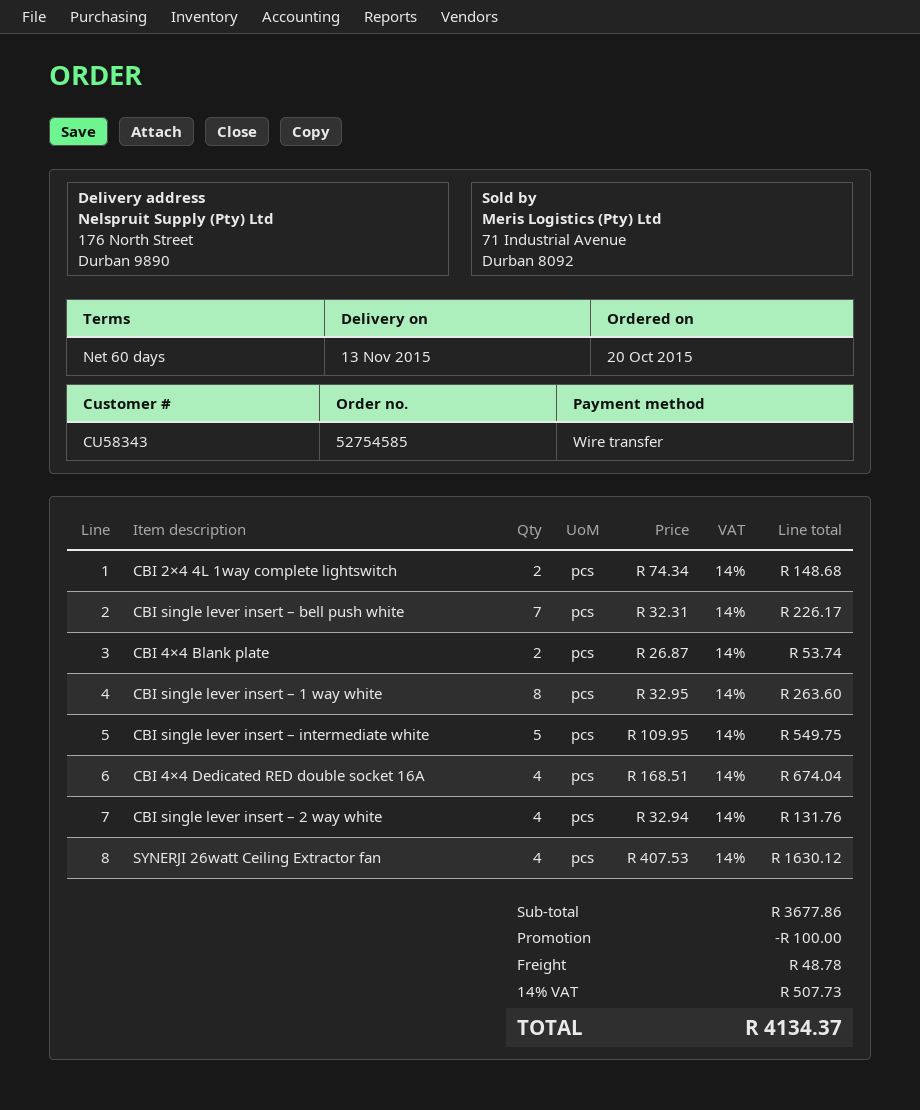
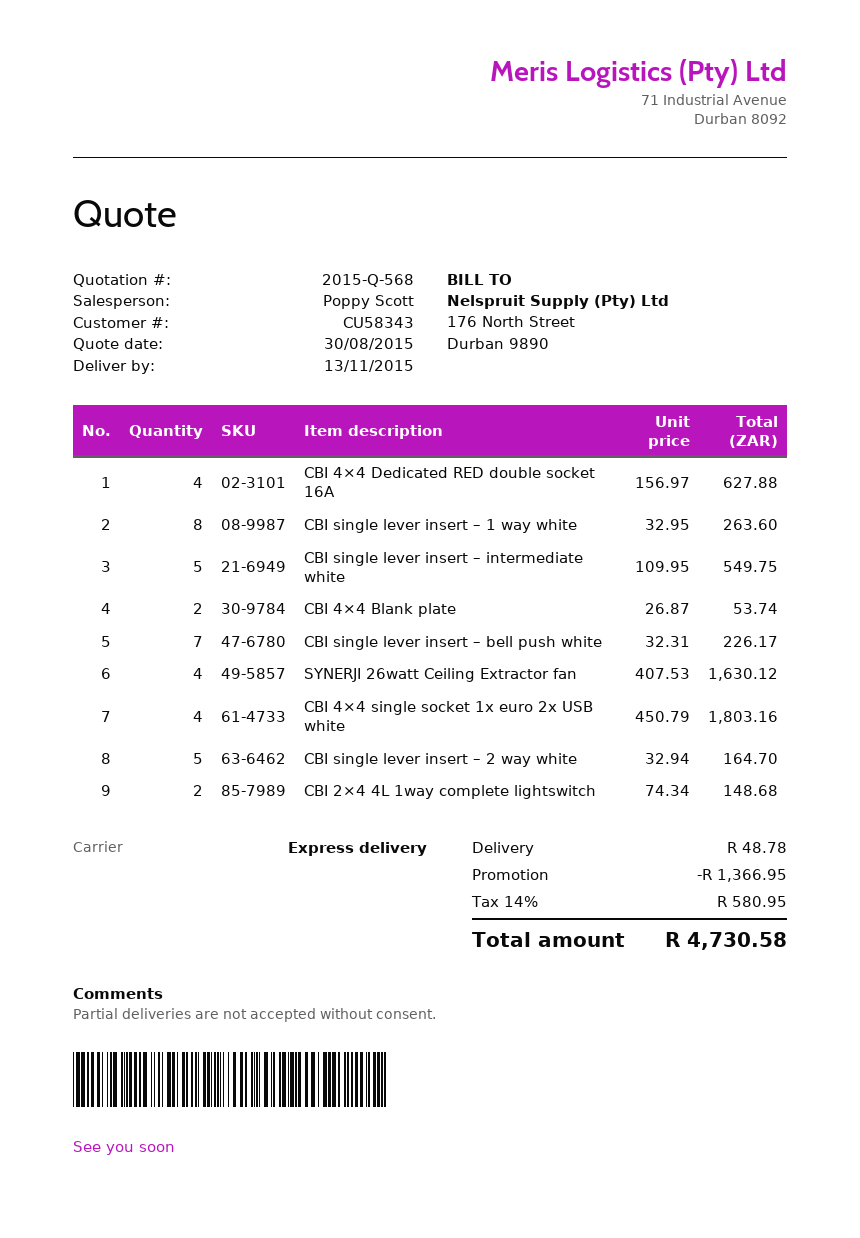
CBI 4×4 Dedicated RED double socket 16A: 4 x 168.51 = 674.04 -> 4 x 156.97 = 627.88
CBI single lever insert – 2 way white: 4 x 32.94 = 131.76 -> 5 x 32.94 = 164.70
CBI 4×4 single socket 1x euro 2x USB white: none -> 4 x 450.79 = 1803.16
discount: 100.00 -> 1366.95
tax: 14% = 507.73 -> 14% = 580.95
total: 4134.37 -> 4730.58

